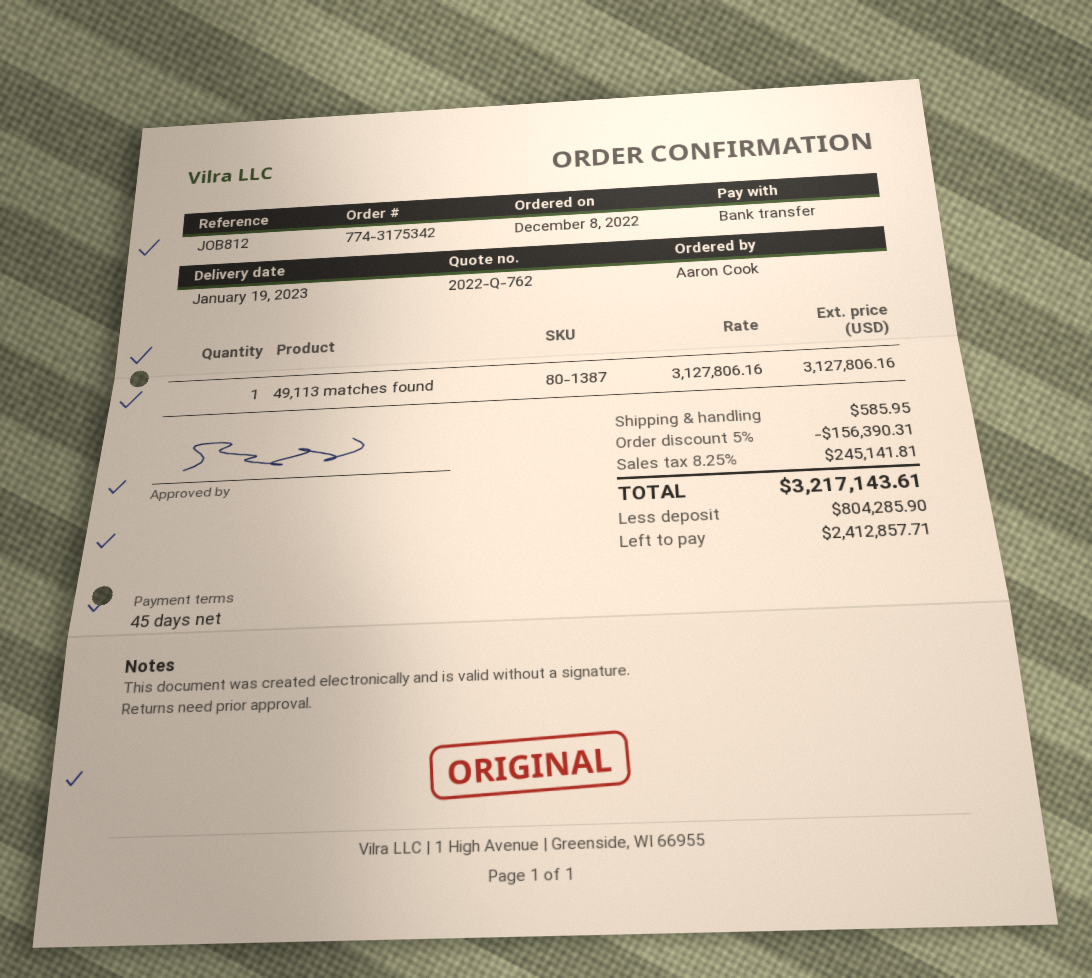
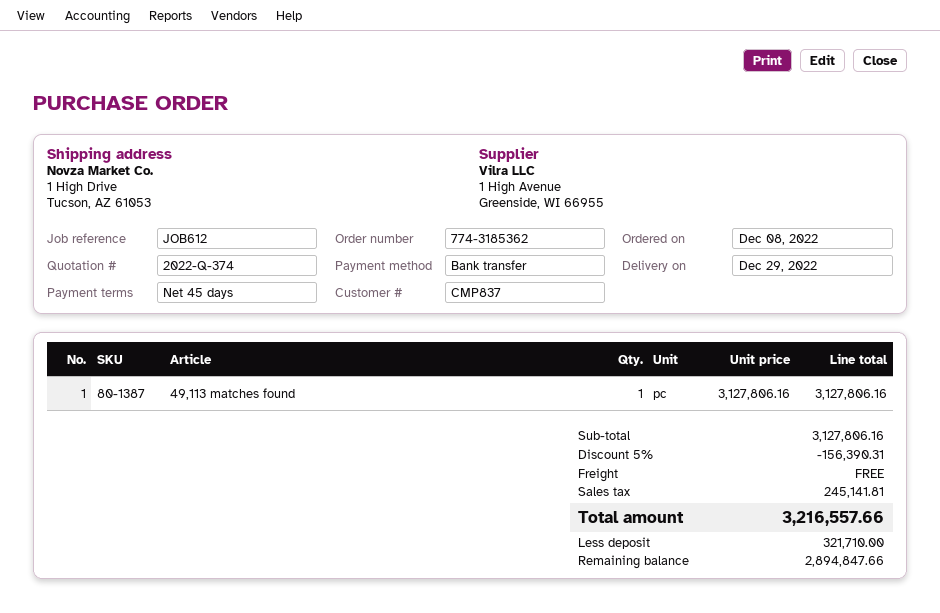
quote number: 2022-Q-762 -> 2022-Q-374
order number: 774-3175342 -> 774-3185362
delivery date: 2023-01-19 -> 2022-12-29
reference: JOB812 -> JOB612
shipping: 585.95 -> 0.00
total: 3217143.61 -> 3216557.66
deposit: 804285.90 -> 321710.00
balance: 2412857.71 -> 2894847.66

